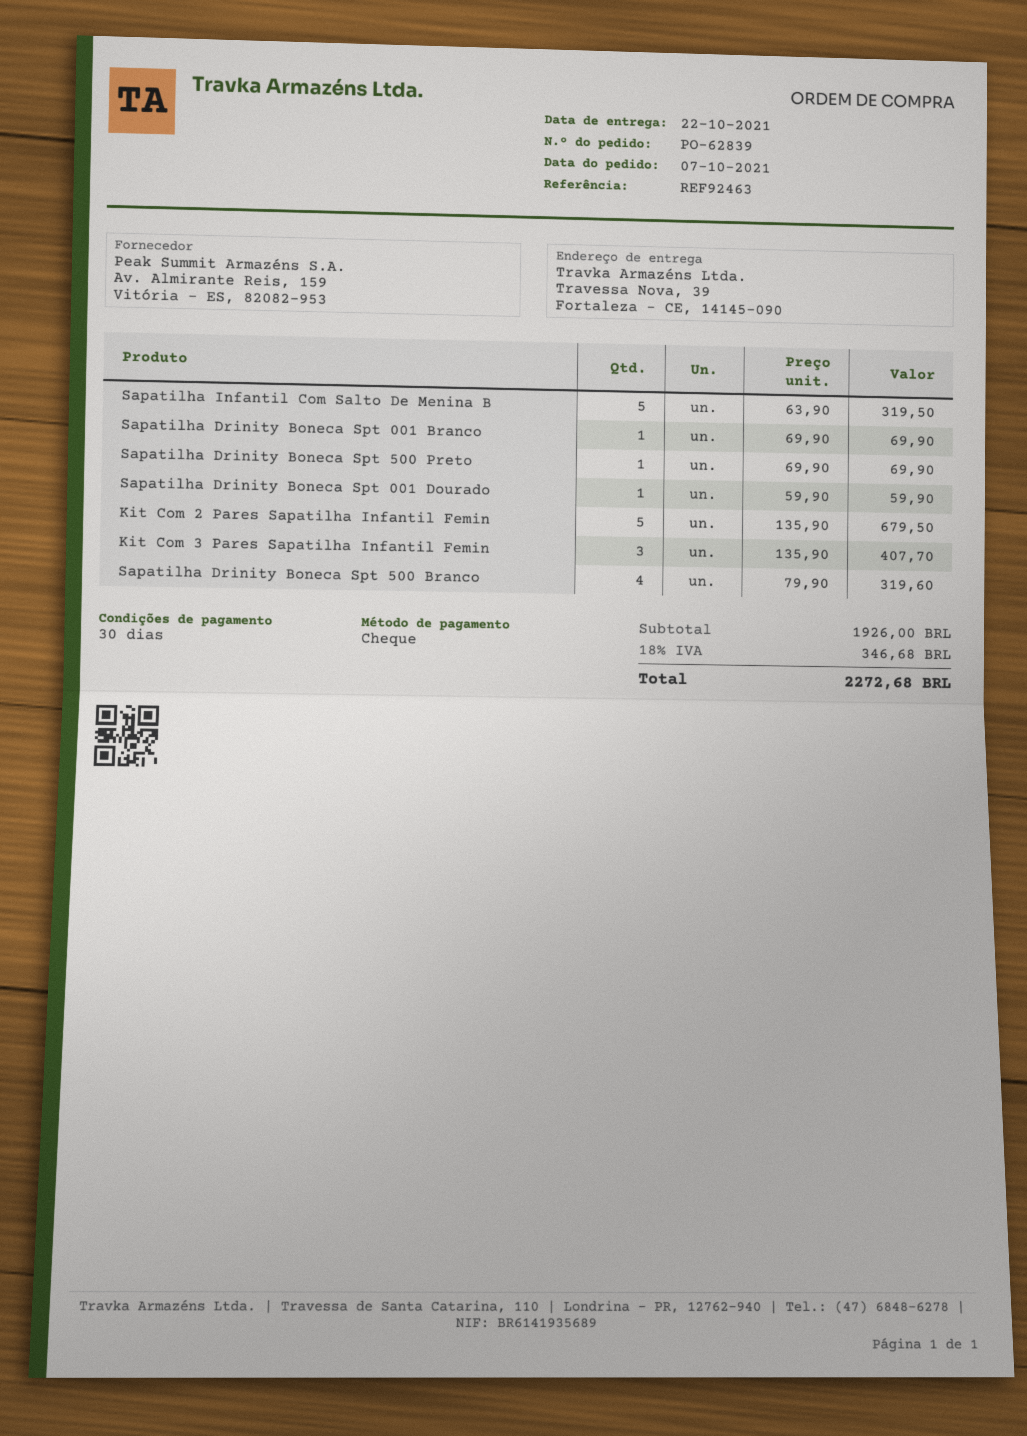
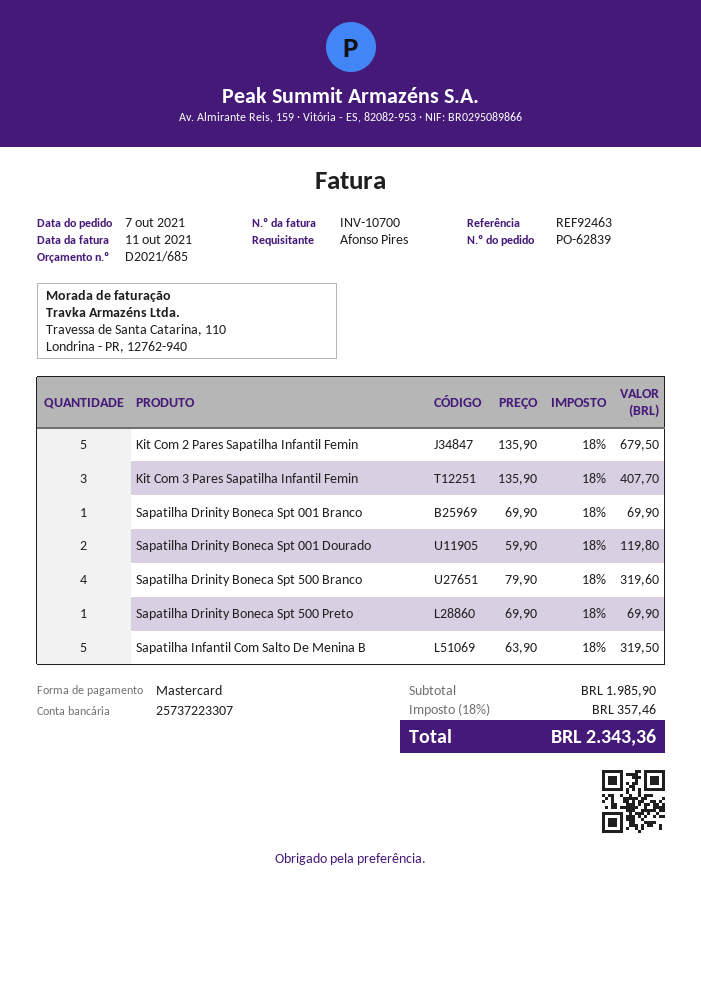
payment method: cheque -> Mastercard
Sapatilha Drinity Boneca Spt 001 Dourado: 1 x 59.90 = 59.90 -> 2 x 59.90 = 119.80
subtotal: 1926.00 -> 1985.90
tax: 18% = 346.68 -> 18% = 357.46
total: 2272.68 -> 2343.36

